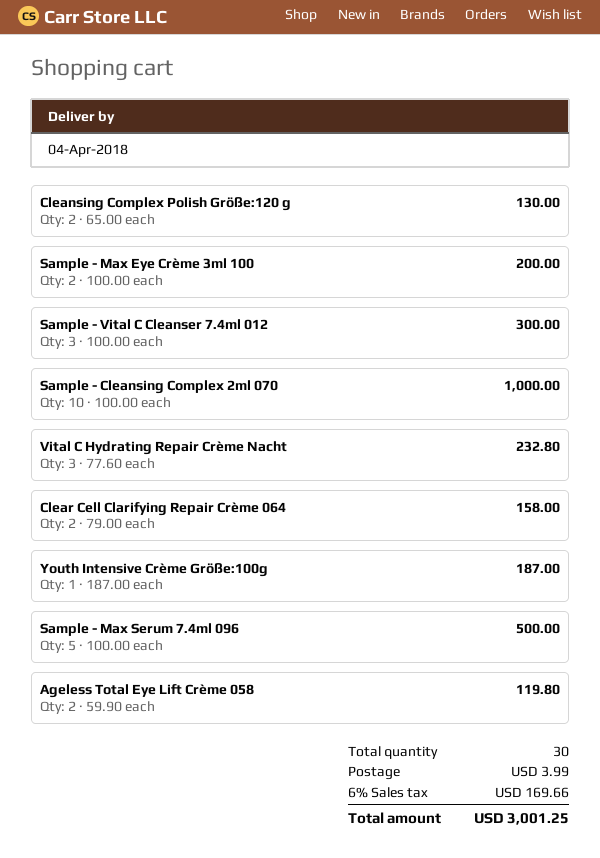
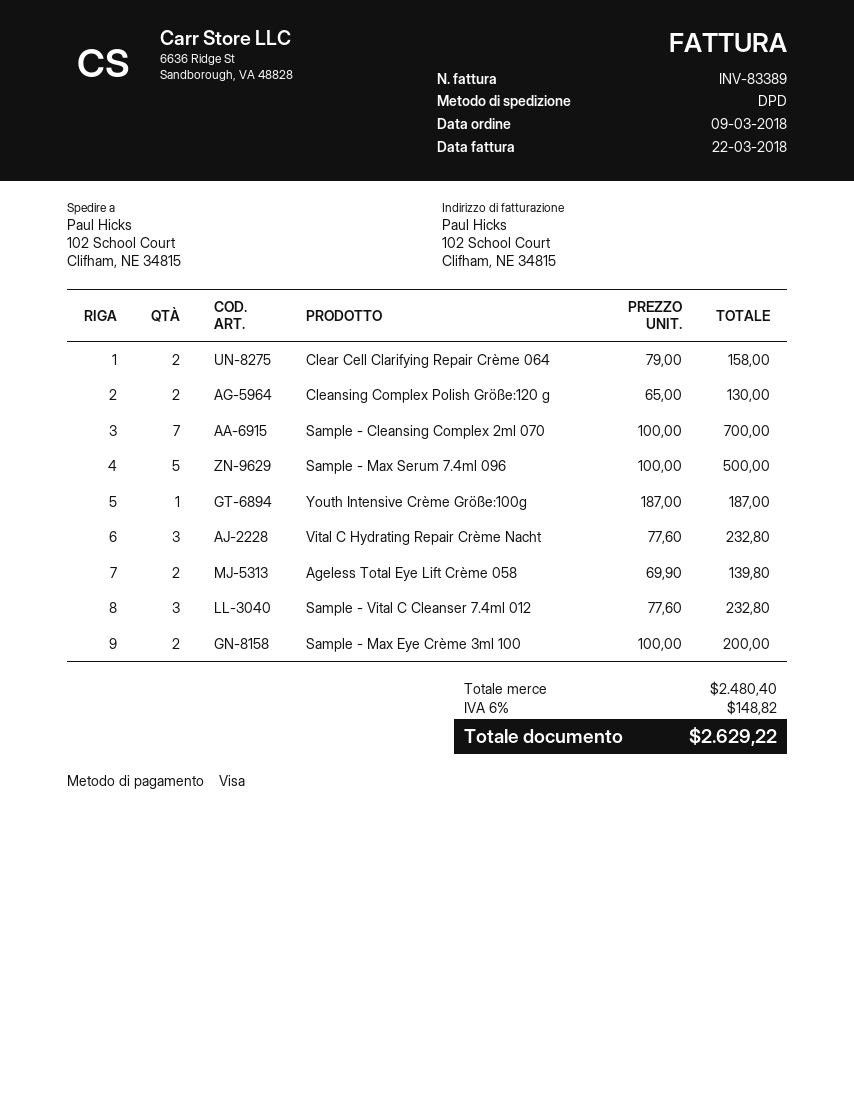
Sample - Vital C Cleanser 7.4ml 012: 3 x 100.00 = 300.00 -> 3 x 77.60 = 232.80
Sample - Cleansing Complex 2ml 070: 10 x 100.00 = 1000.00 -> 7 x 100.00 = 700.00
Ageless Total Eye Lift Crème 058: 2 x 59.90 = 119.80 -> 2 x 69.90 = 139.80
shipping: 3.99 -> none
tax: 6% = 169.66 -> 6% = 148.82
total: 3001.25 -> 2629.22

